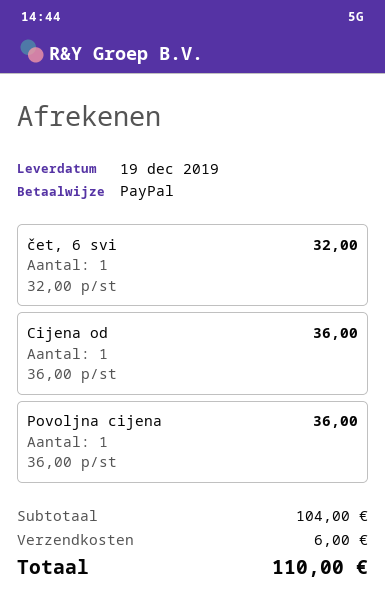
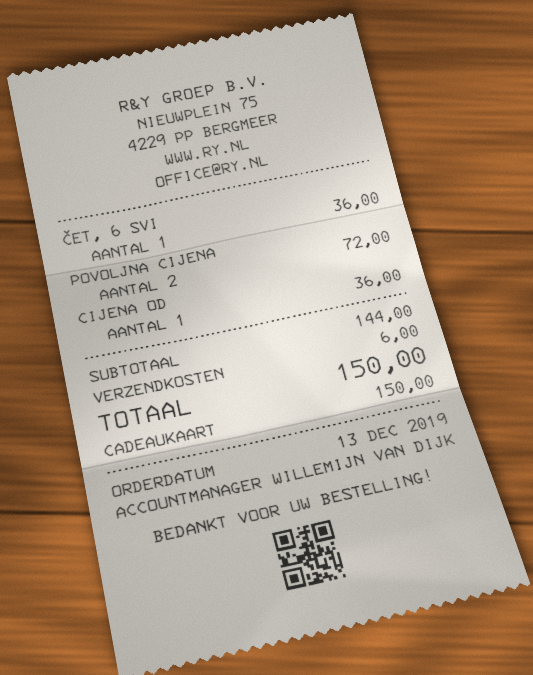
payment method: PayPal -> gift card
čet, 6 svi: 1 for 32.00 -> 1 for 36.00
Povoljna cijena: 1 for 36.00 -> 2 for 72.00
subtotal: 104.00 -> 144.00
total: 110.00 -> 150.00

